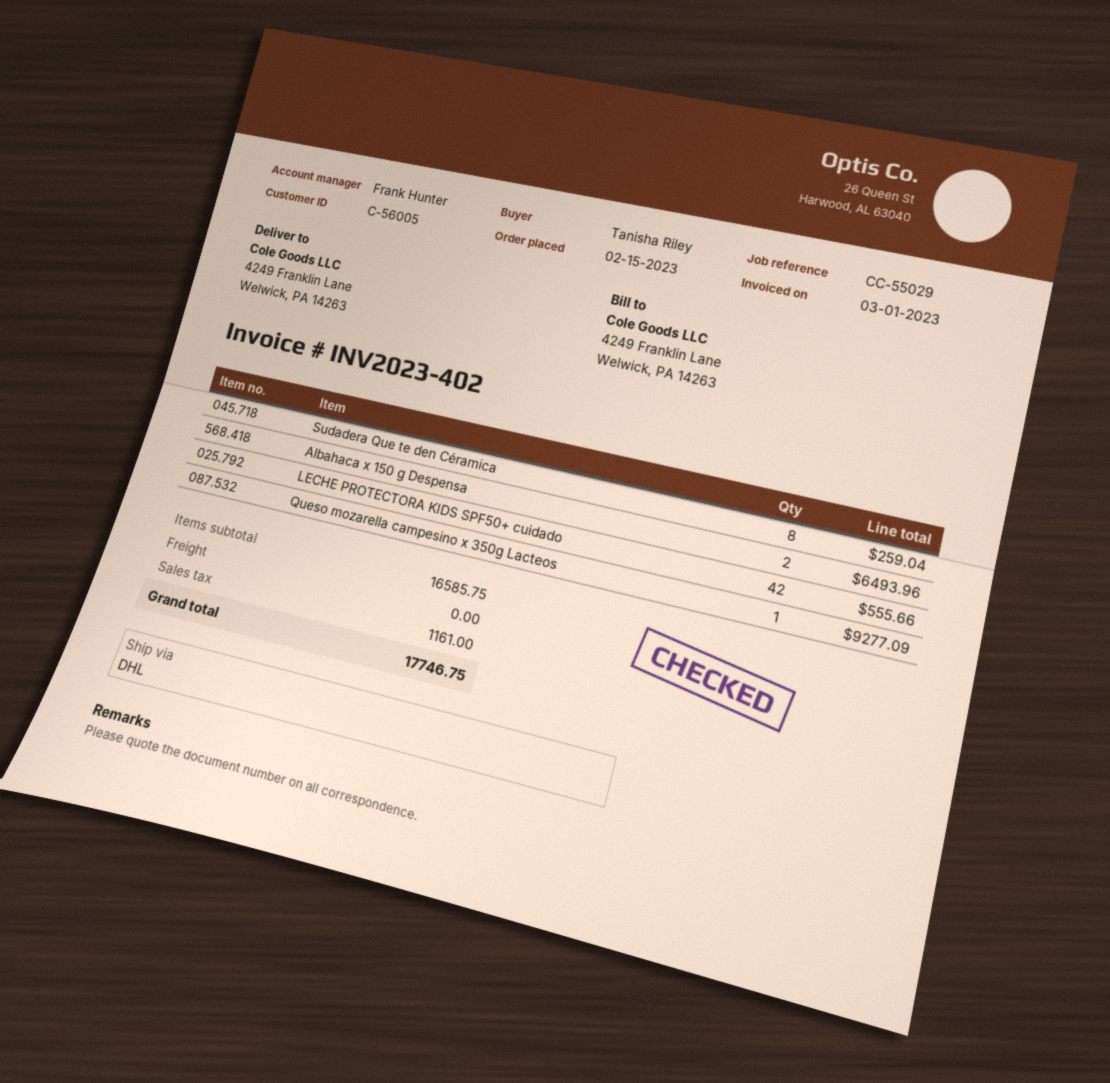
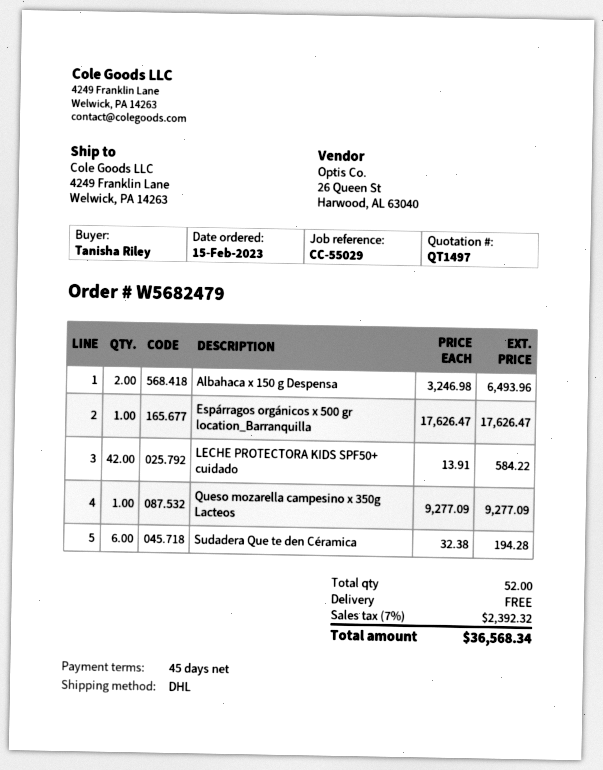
Sudadera Que te den Céramica: 8 for 259.04 -> 6 for 194.28
LECHE PROTECTORA KIDS SPF50+ cuidado: 42 for 555.66 -> 42 for 584.22
Espárragos orgánicos x 500 gr location_Barranquilla: none -> 1 for 17626.47
tax: 1161.00 -> 2392.32
total: 17746.75 -> 36568.34

